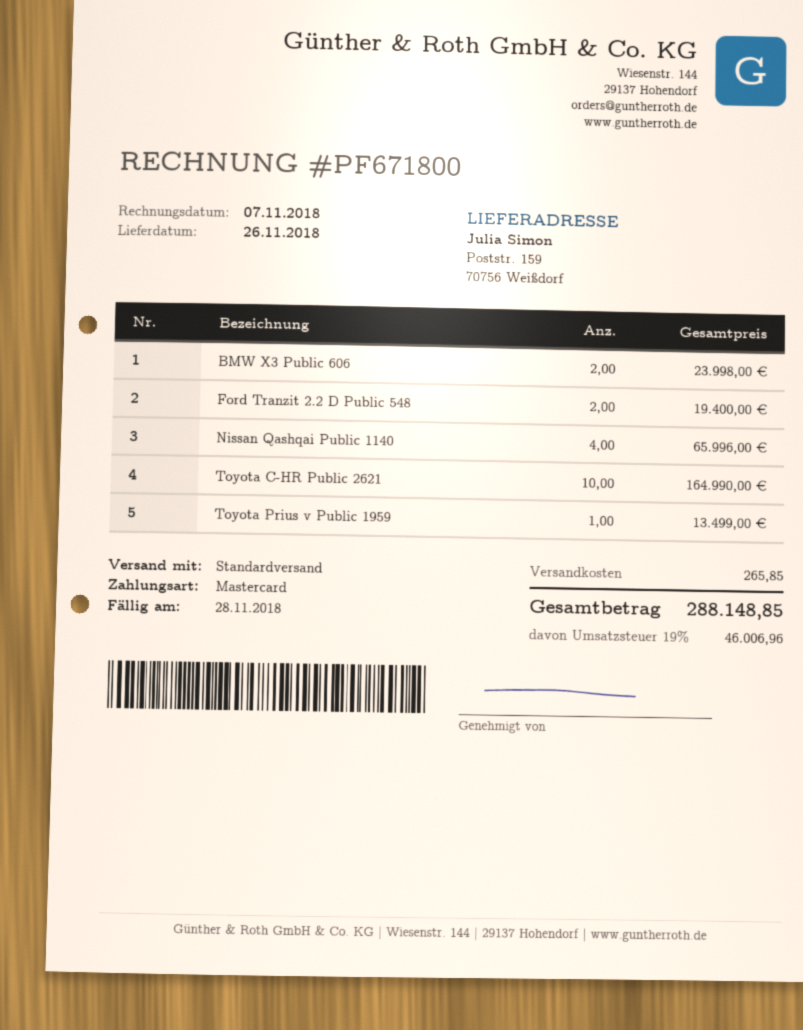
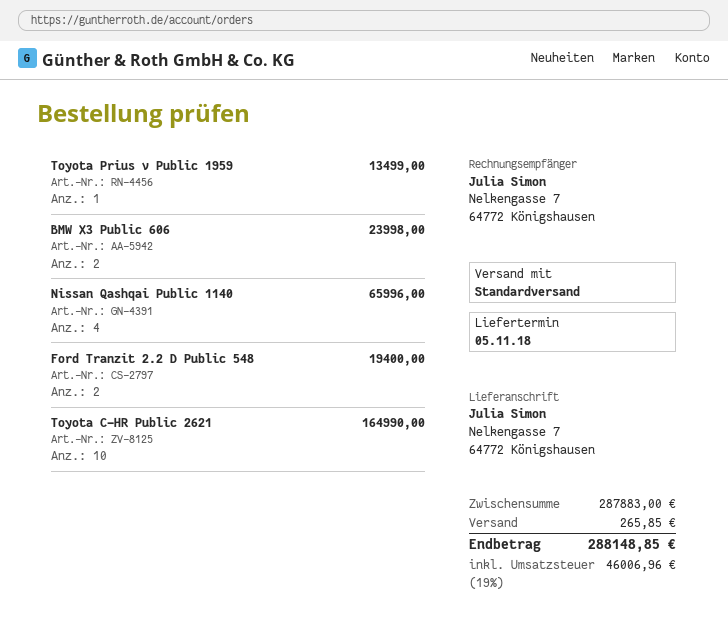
delivery date: 2018-11-26 -> 2018-11-05
ship to: Poststr. 159, 70756 Weißdorf -> Nelkengasse 7, 64772 Königshausen

